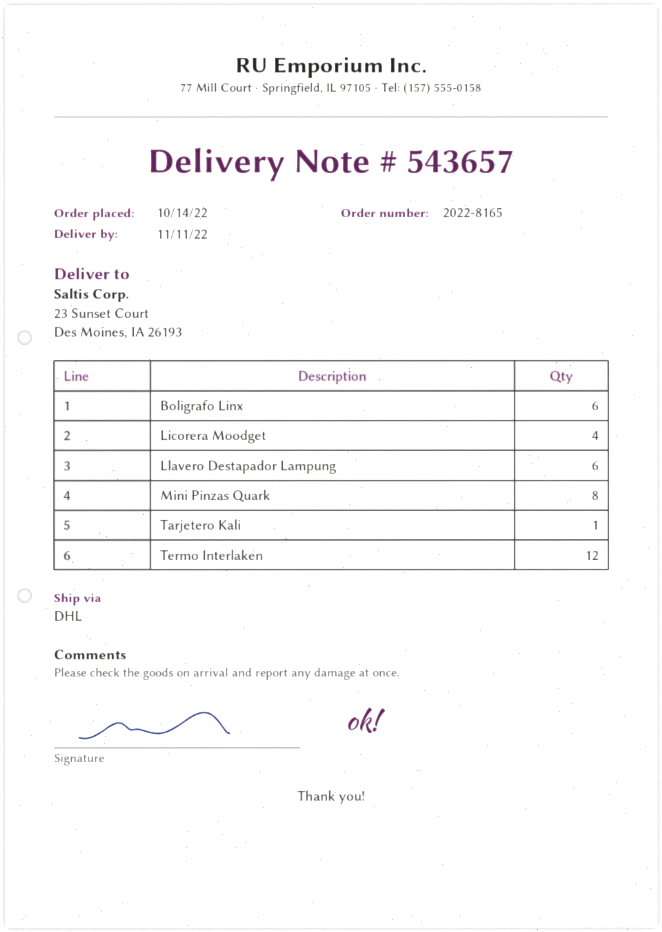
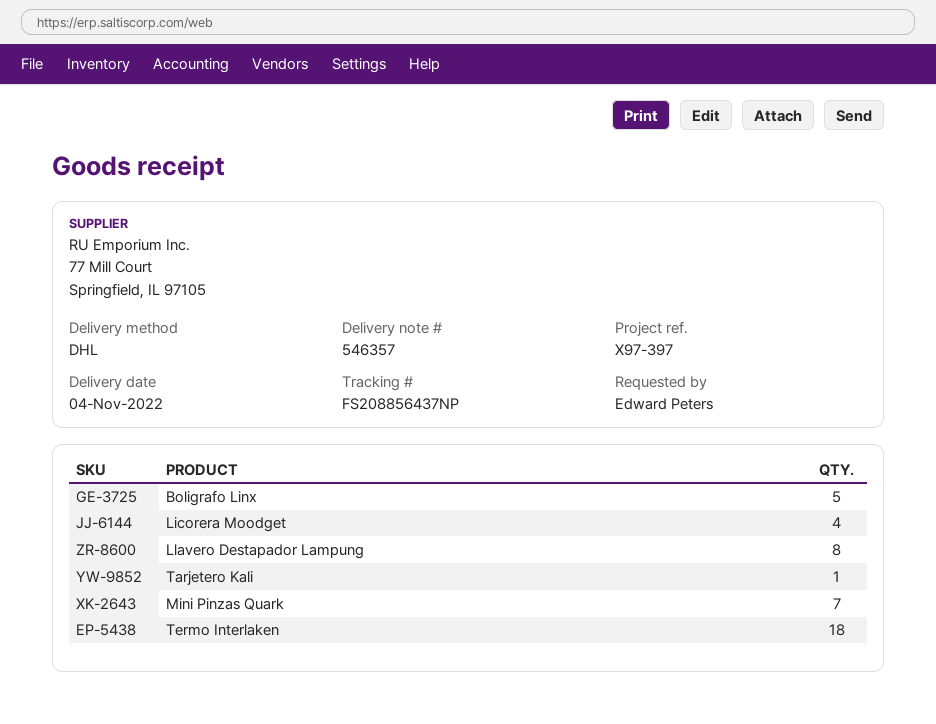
delivery note number: 543657 -> 546357
delivery date: 2022-11-11 -> 2022-11-04
Boligrafo Linx: 6 -> 5
Llavero Destapador Lampung: 6 -> 8
Mini Pinzas Quark: 8 -> 7
Termo Interlaken: 12 -> 18

